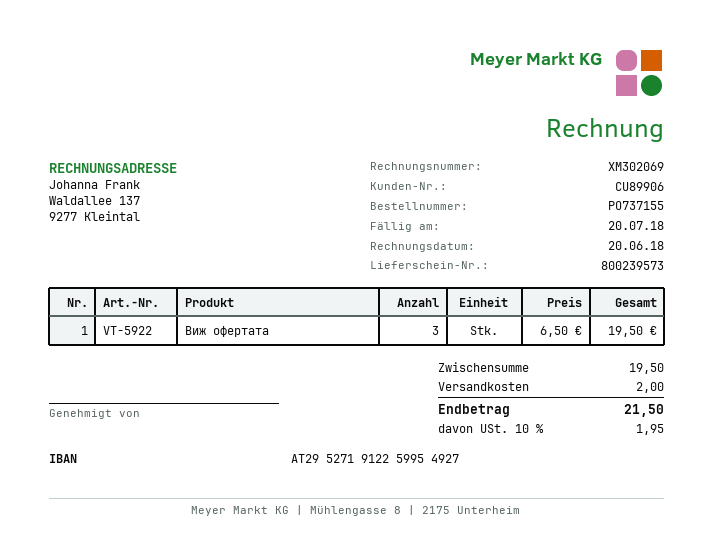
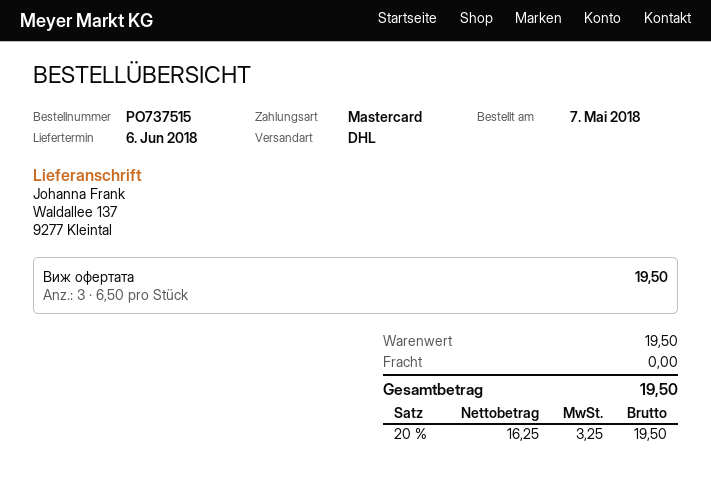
order number: PO737155 -> PO737515
shipping: 2.00 -> 0.00
tax: 10% = 1.95 -> 20% = 3.25
total: 21.50 -> 19.50

